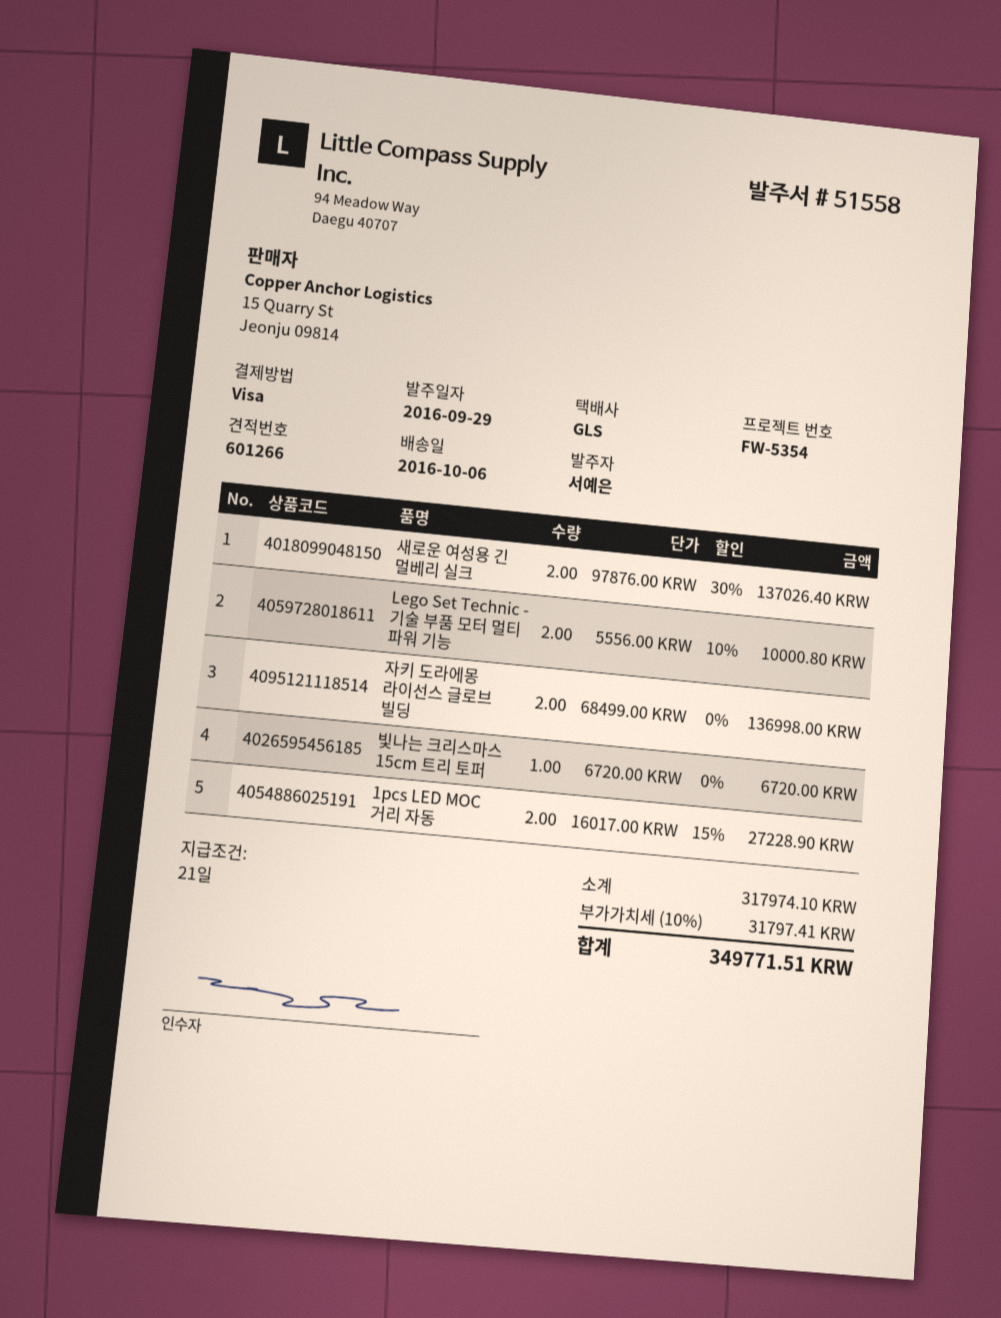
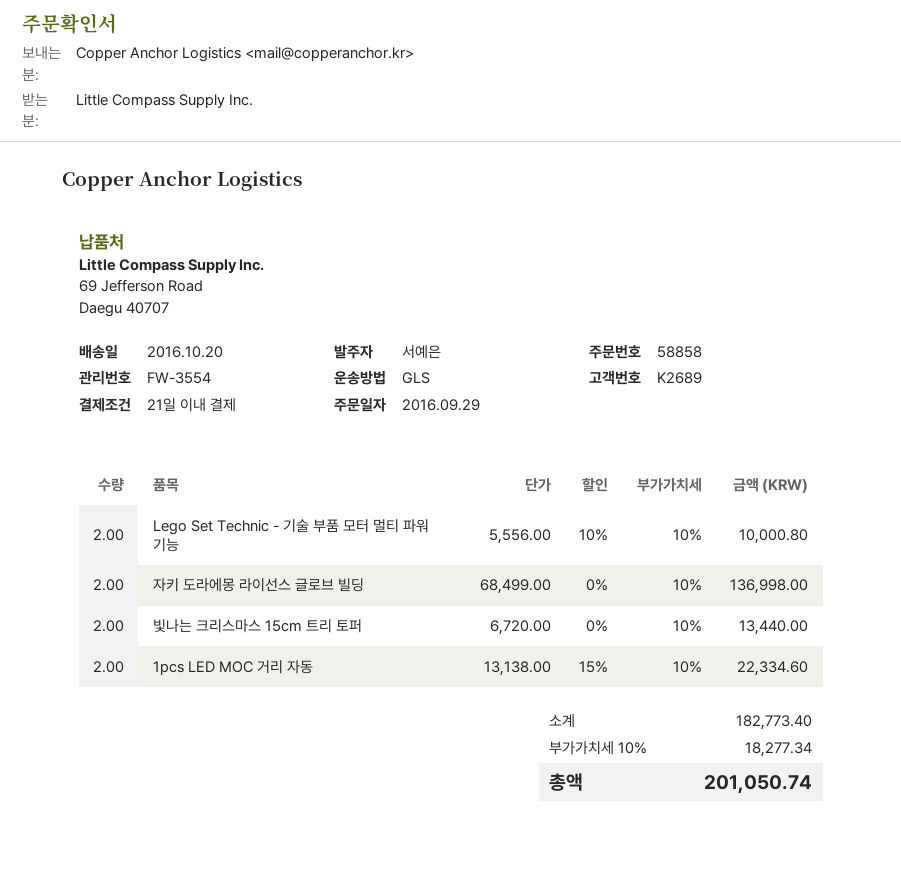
order number: 51558 -> 58858
delivery date: 2016-10-06 -> 2016-10-20
reference: FW-5354 -> FW-3554
새로운 여성용 긴 멀베리 실크: 2 x 97876.00 - 30% = 137026.40 -> none
빛나는 크리스마스 15cm 트리 토퍼: 1 x 6720.00 = 6720.00 -> 2 x 6720.00 = 13440.00
1pcs LED MOC 거리 자동: 2 x 16017.00 - 15% = 27228.90 -> 2 x 13138.00 - 15% = 22334.60
subtotal: 317974.10 -> 182773.40
tax: 10% = 31797.41 -> 10% = 18277.34
total: 349771.51 -> 201050.74

